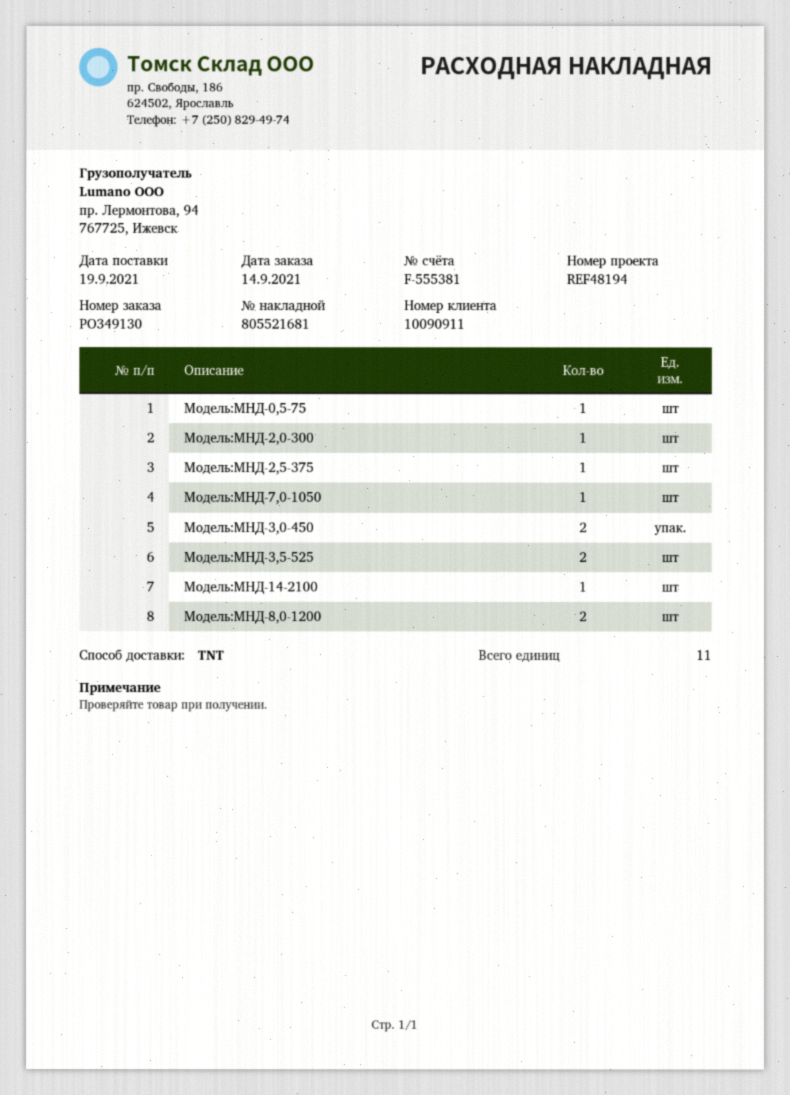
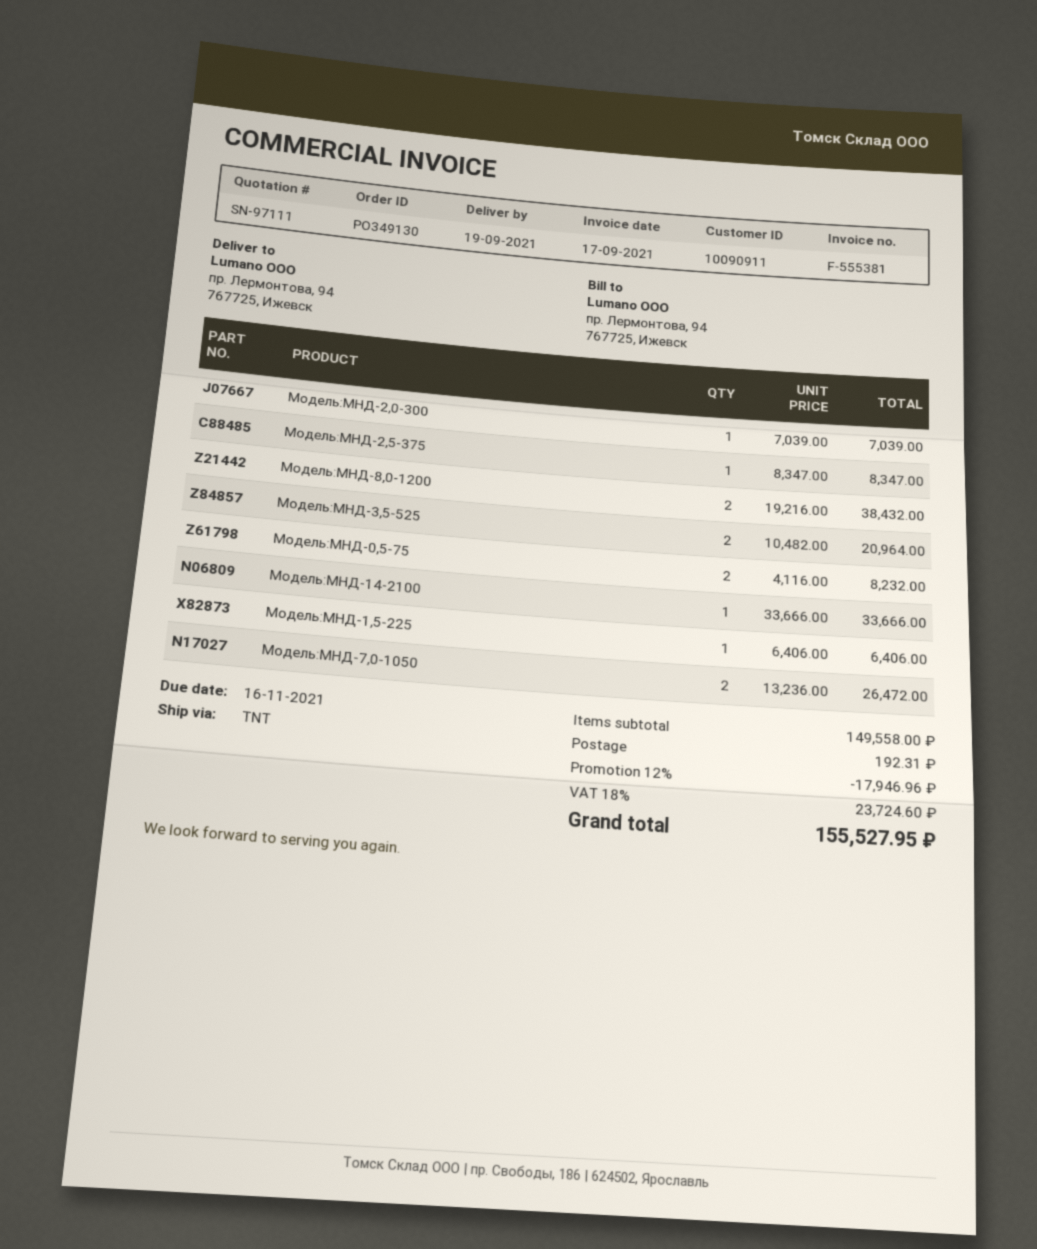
Модель:МНД-0,5-75: 1 -> 2
Модель:МНД-7,0-1050: 1 -> 2
Модель:МНД-3,0-450: 2 -> none
Модель:МНД-1,5-225: none -> 1

